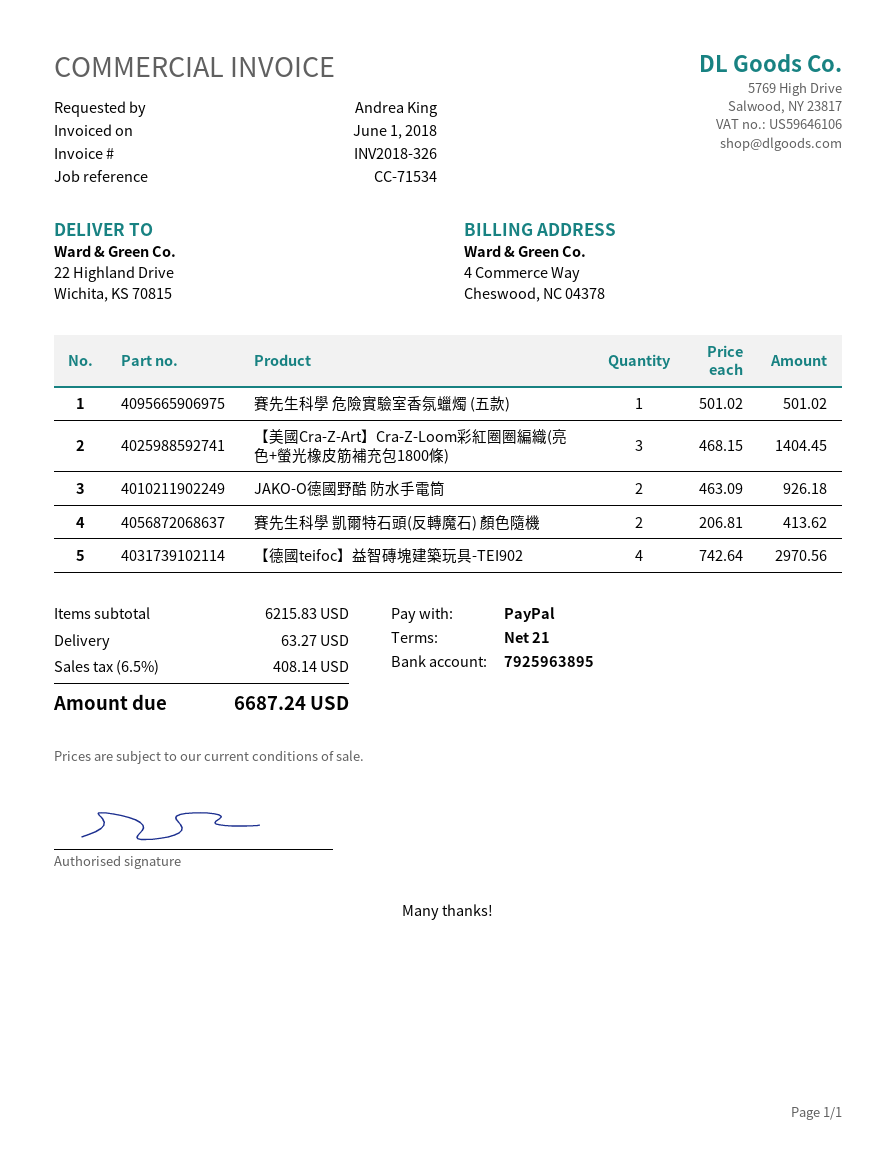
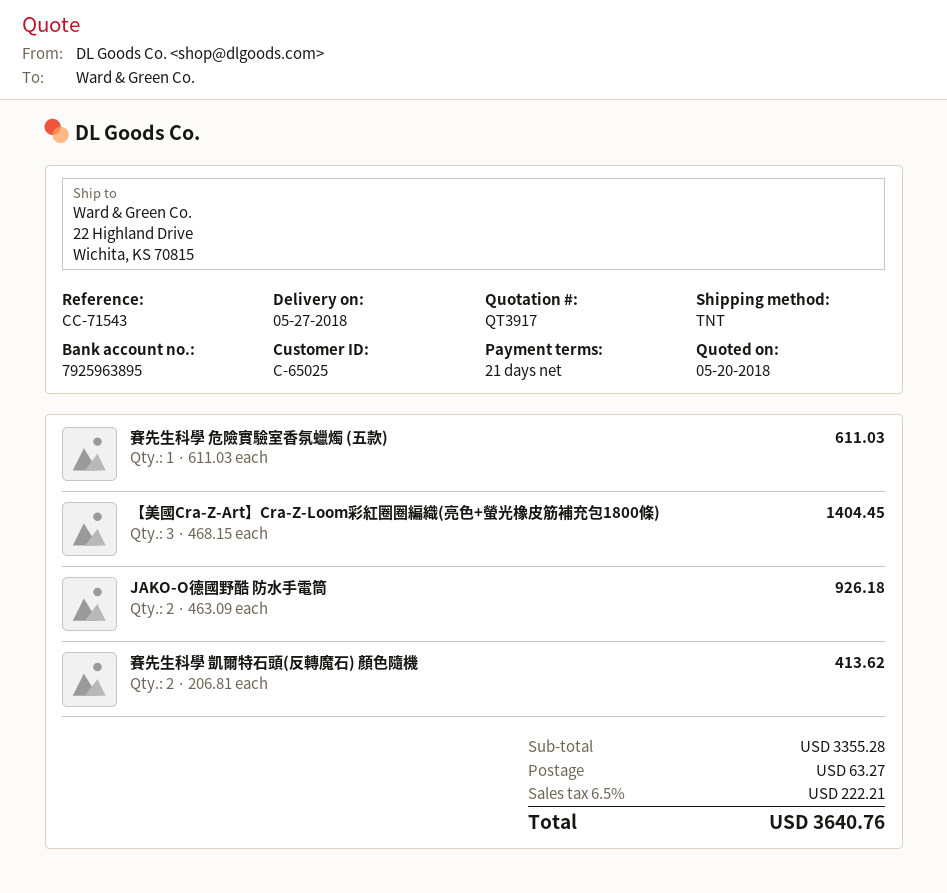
reference: CC-71534 -> CC-71543
賽先生科學 危險實驗室香氛蠟燭 (五款): 1 x 501.02 = 501.02 -> 1 x 611.03 = 611.03
【德國teifoc】益智磚塊建築玩具-TEI902: 4 x 742.64 = 2970.56 -> none
subtotal: 6215.83 -> 3355.28
tax: 6.5% = 408.14 -> 6.5% = 222.21
total: 6687.24 -> 3640.76

